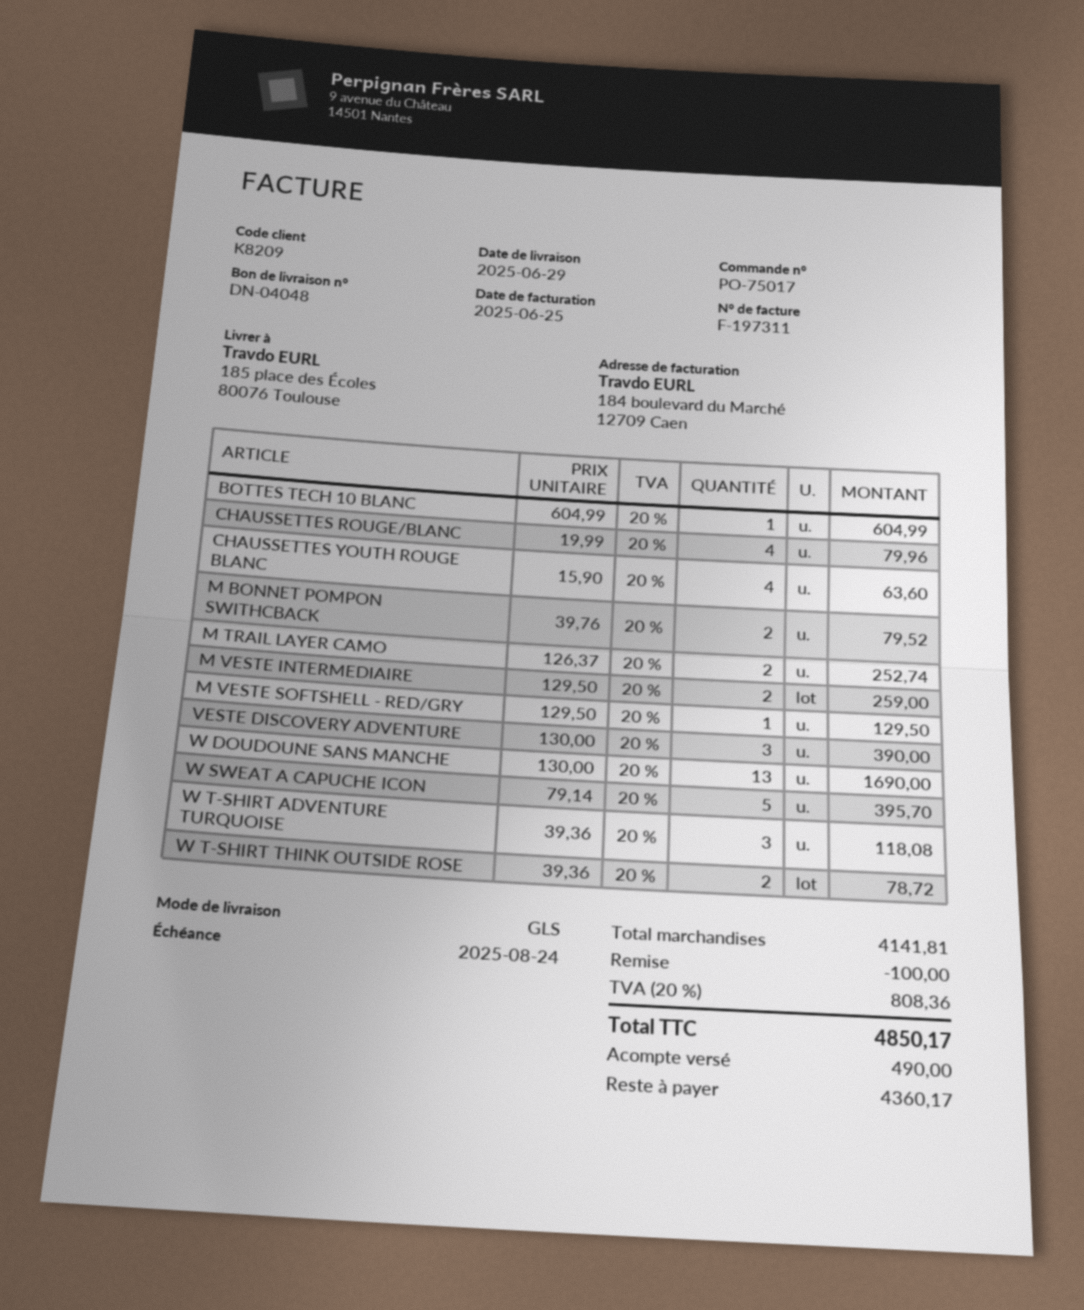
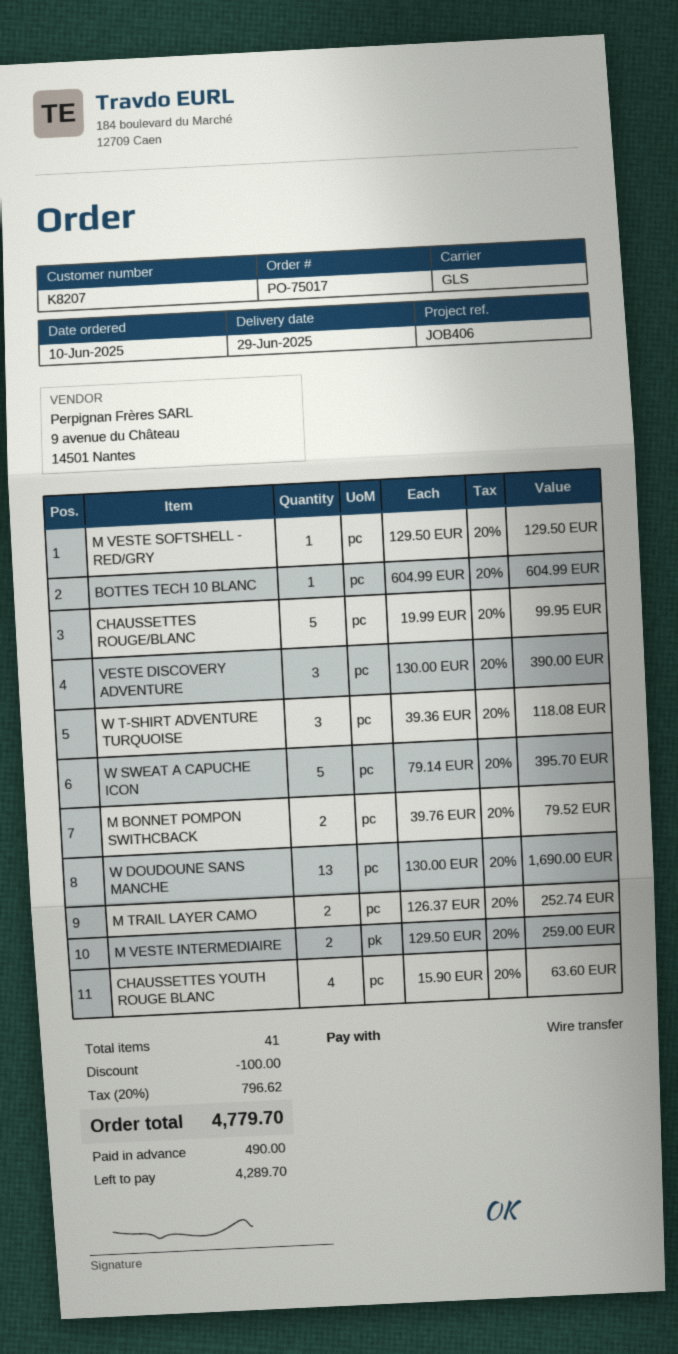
customer number: K8209 -> K8207
CHAUSSETTES ROUGE/BLANC: 4 x 19.99 = 79.96 -> 5 x 19.99 = 99.95
W T-SHIRT THINK OUTSIDE ROSE: 2 x 39.36 = 78.72 -> none
tax: 20% = 808.36 -> 20% = 796.62
total: 4850.17 -> 4779.70
balance: 4360.17 -> 4289.70

